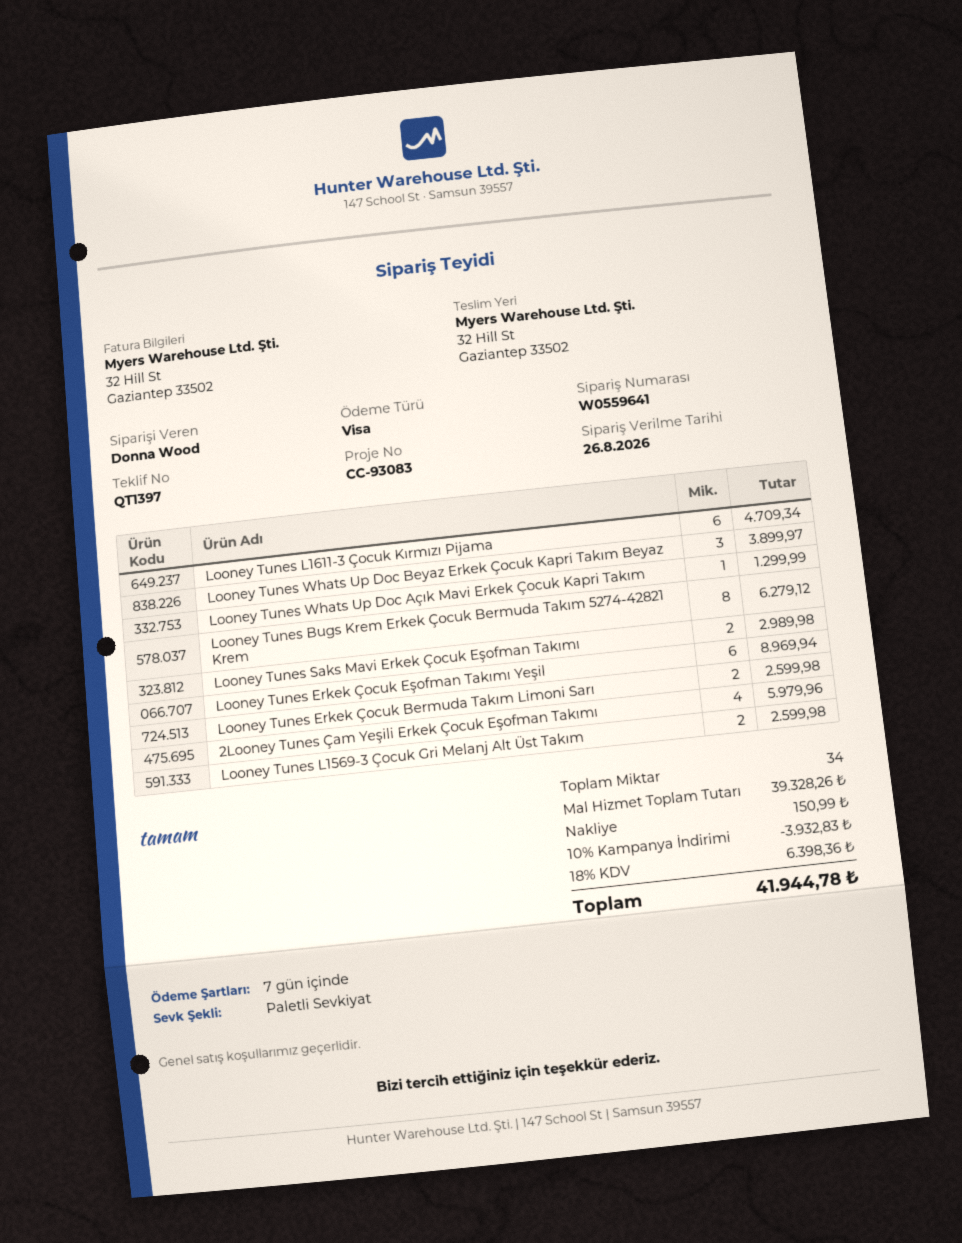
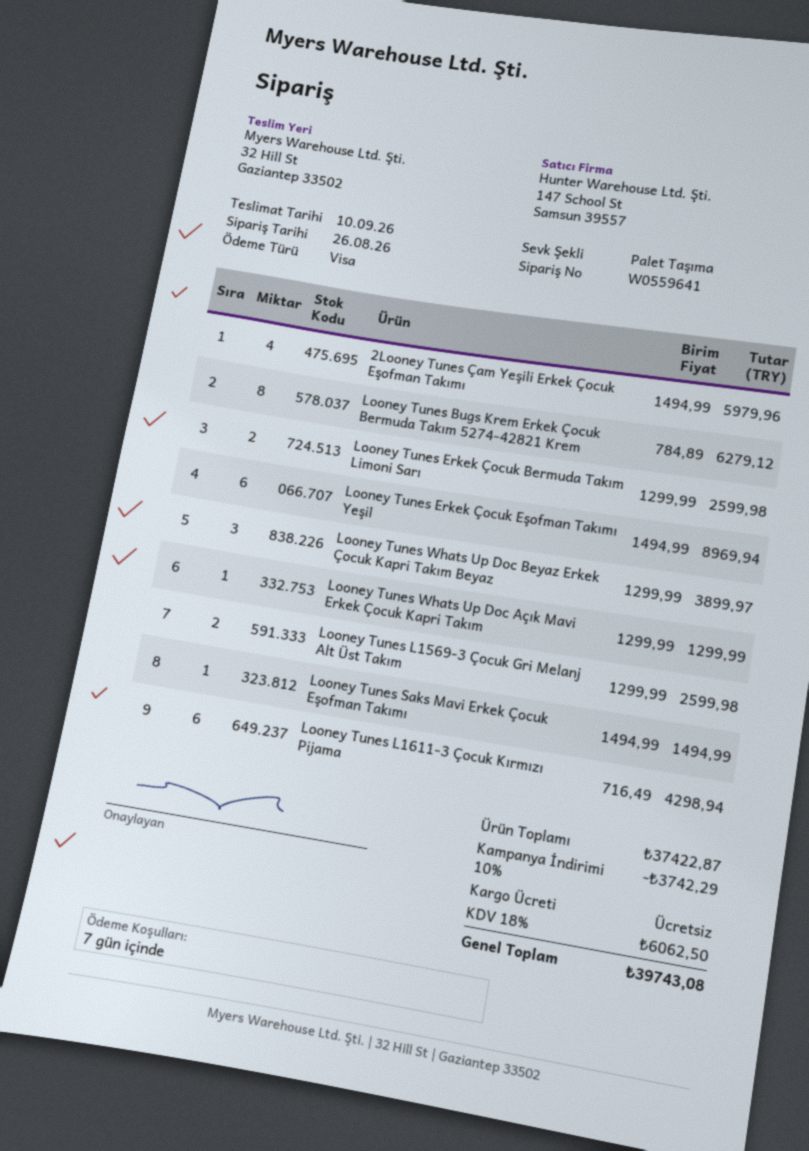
Looney Tunes L1611-3 Çocuk Kırmızı Pijama: 6 for 4709.34 -> 6 for 4298.94
Looney Tunes Saks Mavi Erkek Çocuk Eşofman Takımı: 2 for 2989.98 -> 1 for 1494.99
subtotal: 39328.26 -> 37422.87
discount: 10% = 3932.83 -> 10% = 3742.29
shipping: 150.99 -> 0.00
tax: 18% = 6398.36 -> 18% = 6062.50
total: 41944.78 -> 39743.08

